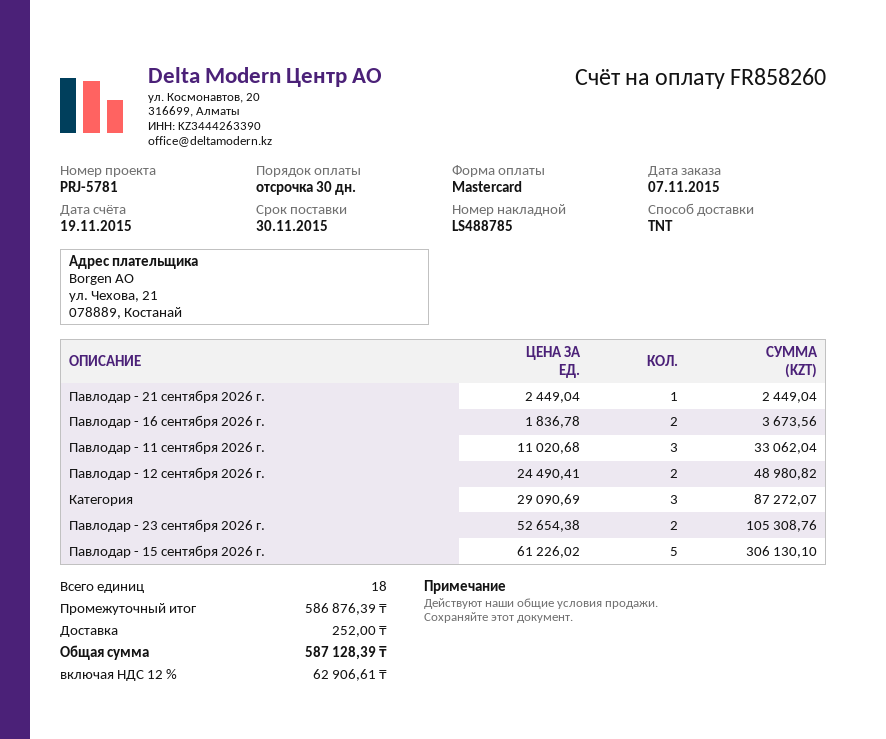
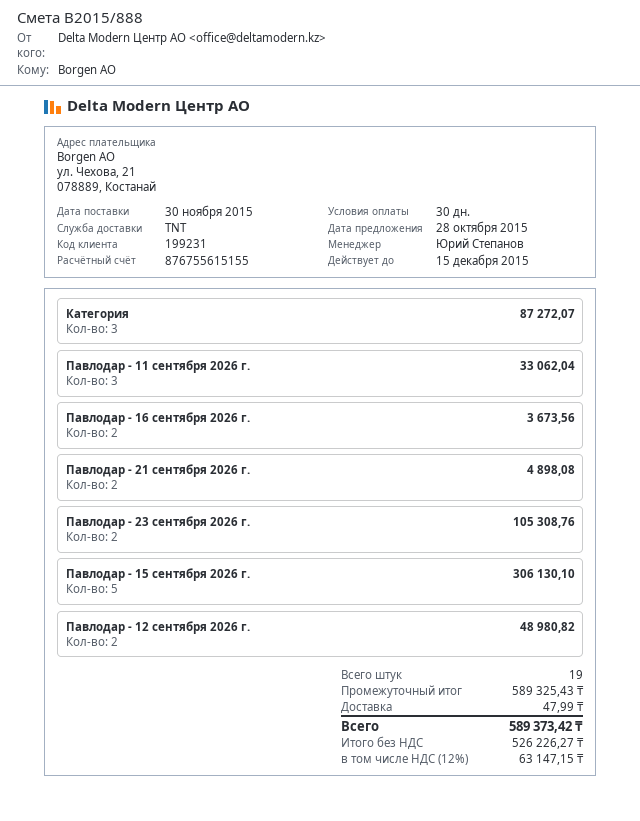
Павлодар - 21 сентября 2026 г.: 1 for 2449.04 -> 2 for 4898.08
total quantity: 18 -> 19
subtotal: 586876.39 -> 589325.43
shipping: 252.00 -> 47.99
tax: 12% = 62906.61 -> 12% = 63147.15
total: 587128.39 -> 589373.42

